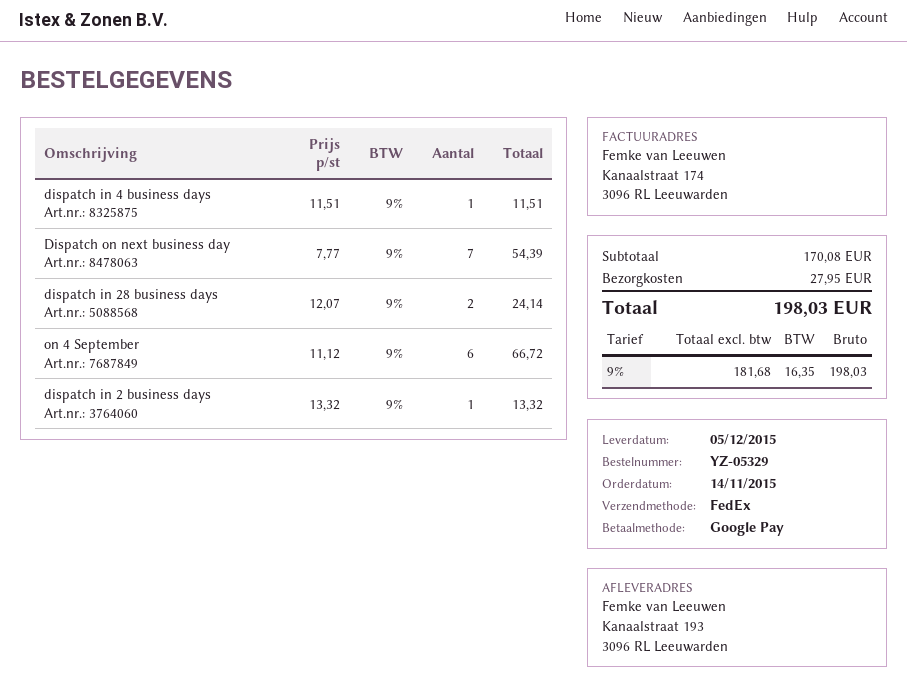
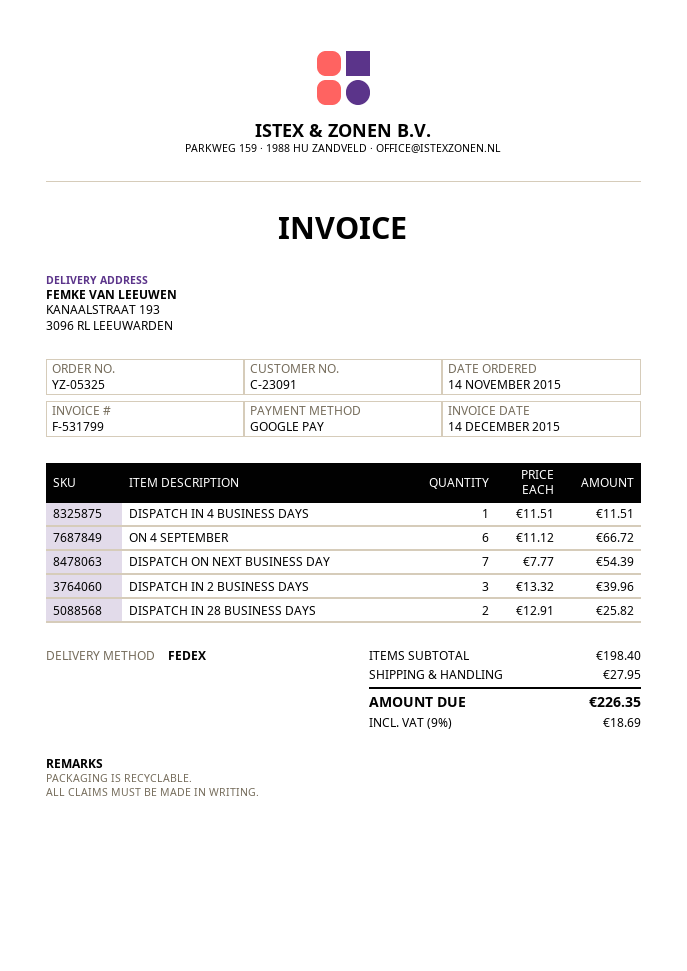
order number: YZ-05329 -> YZ-05325
dispatch in 28 business days: 2 x 12.07 = 24.14 -> 2 x 12.91 = 25.82
dispatch in 2 business days: 1 x 13.32 = 13.32 -> 3 x 13.32 = 39.96
subtotal: 170.08 -> 198.40
tax: 9% = 16.35 -> 9% = 18.69
total: 198.03 -> 226.35

